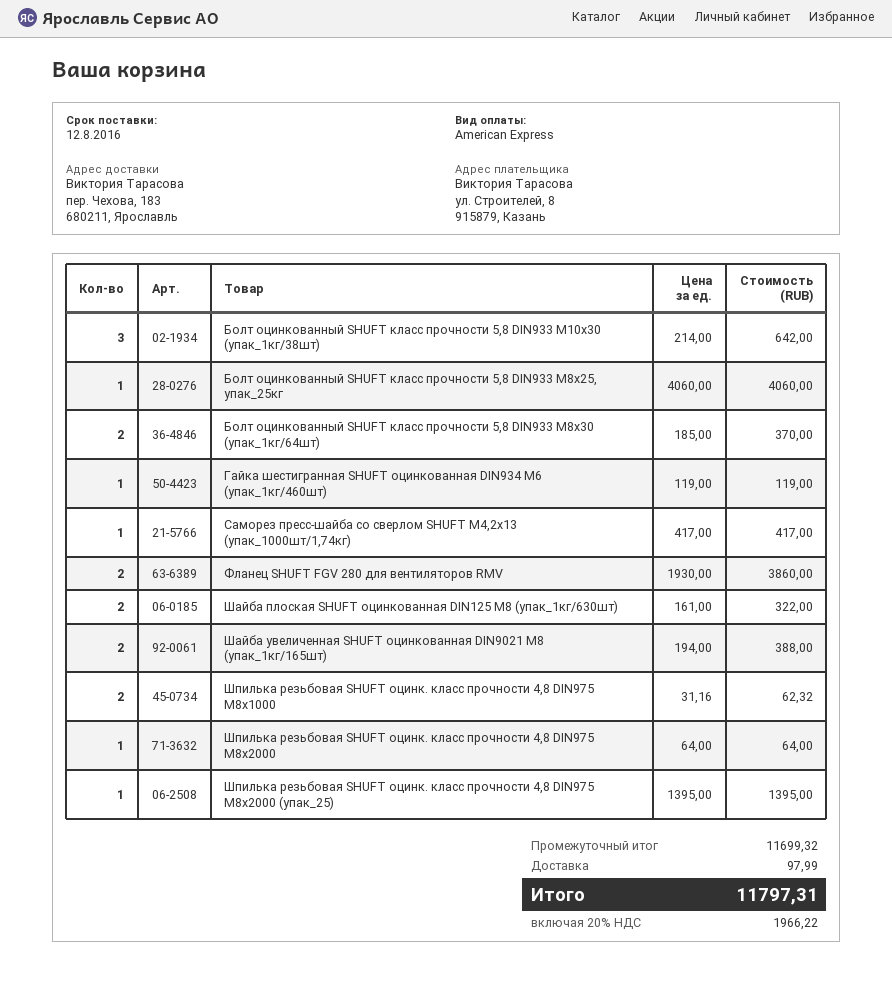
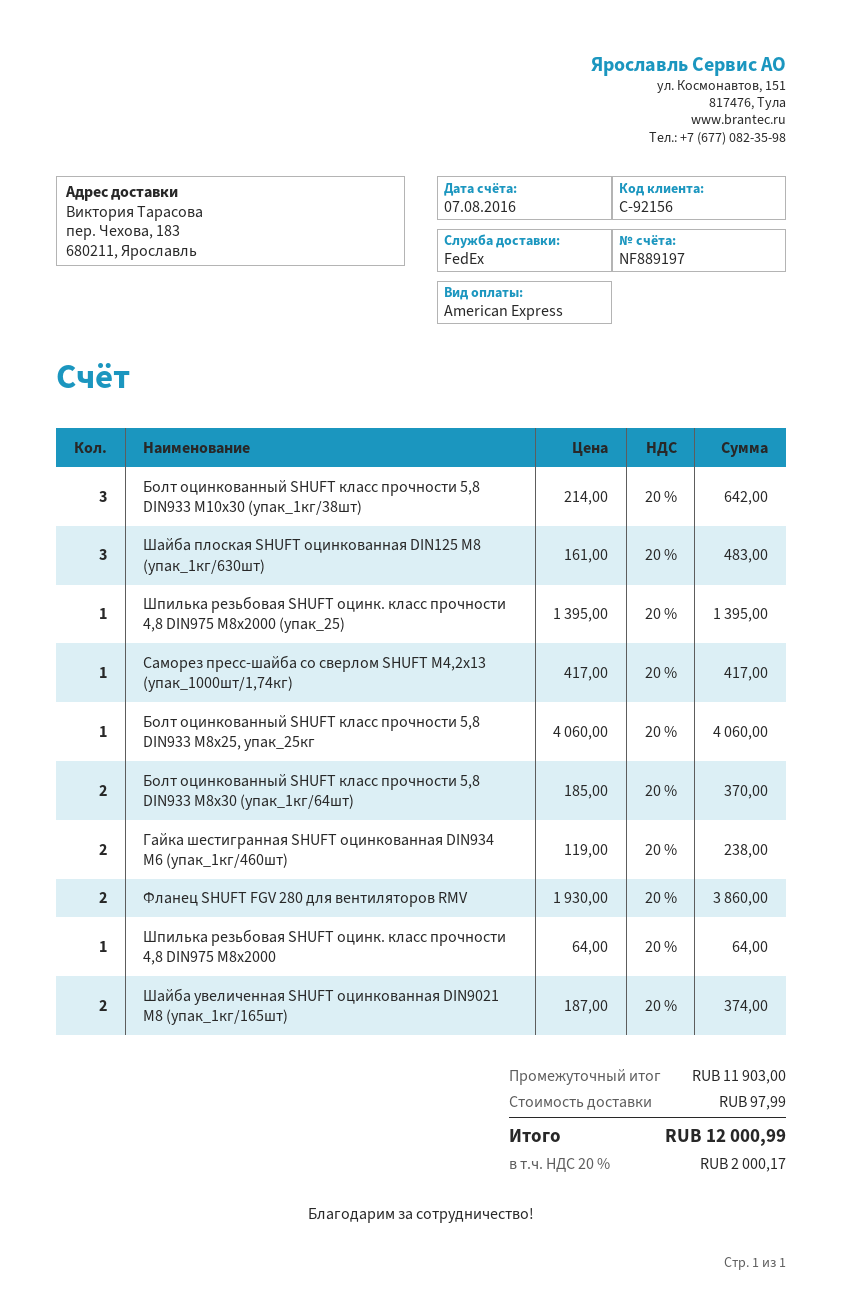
Гайка шестигранная SHUFT оцинкованная DIN934 М6 (упак_1кг/460шт): 1 x 119.00 = 119.00 -> 2 x 119.00 = 238.00
Шайба плоская SHUFT оцинкованная DIN125 М8 (упак_1кг/630шт): 2 x 161.00 = 322.00 -> 3 x 161.00 = 483.00
Шайба увеличенная SHUFT оцинкованная DIN9021 M8 (упак_1кг/165шт): 2 x 194.00 = 388.00 -> 2 x 187.00 = 374.00
Шпилька резьбовая SHUFT оцинк. класс прочности 4,8 DIN975 М8x1000: 2 x 31.16 = 62.32 -> none
subtotal: 11699.32 -> 11903.00
tax: 20% = 1966.22 -> 20% = 2000.17
total: 11797.31 -> 12000.99

